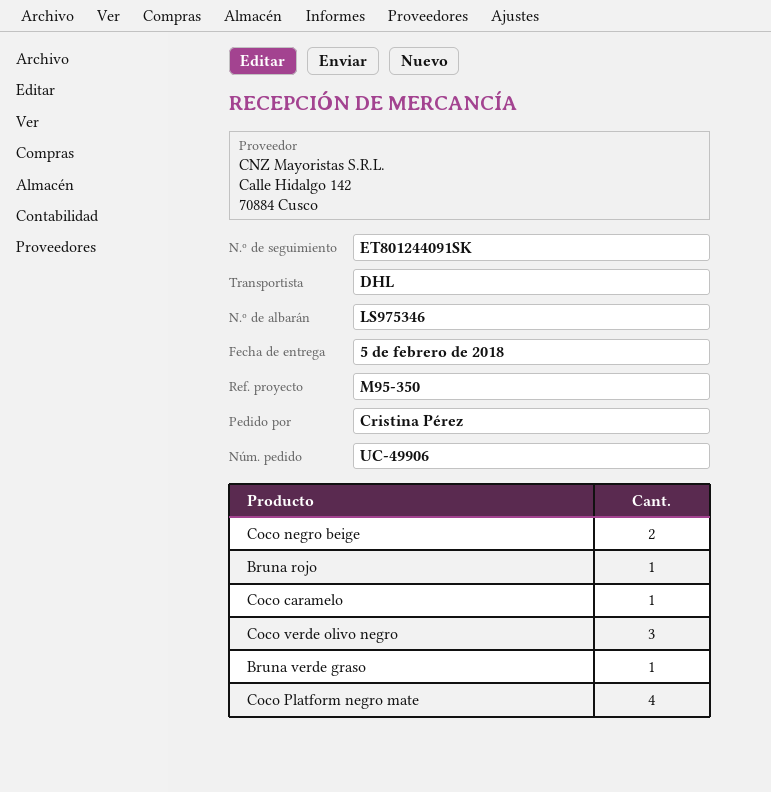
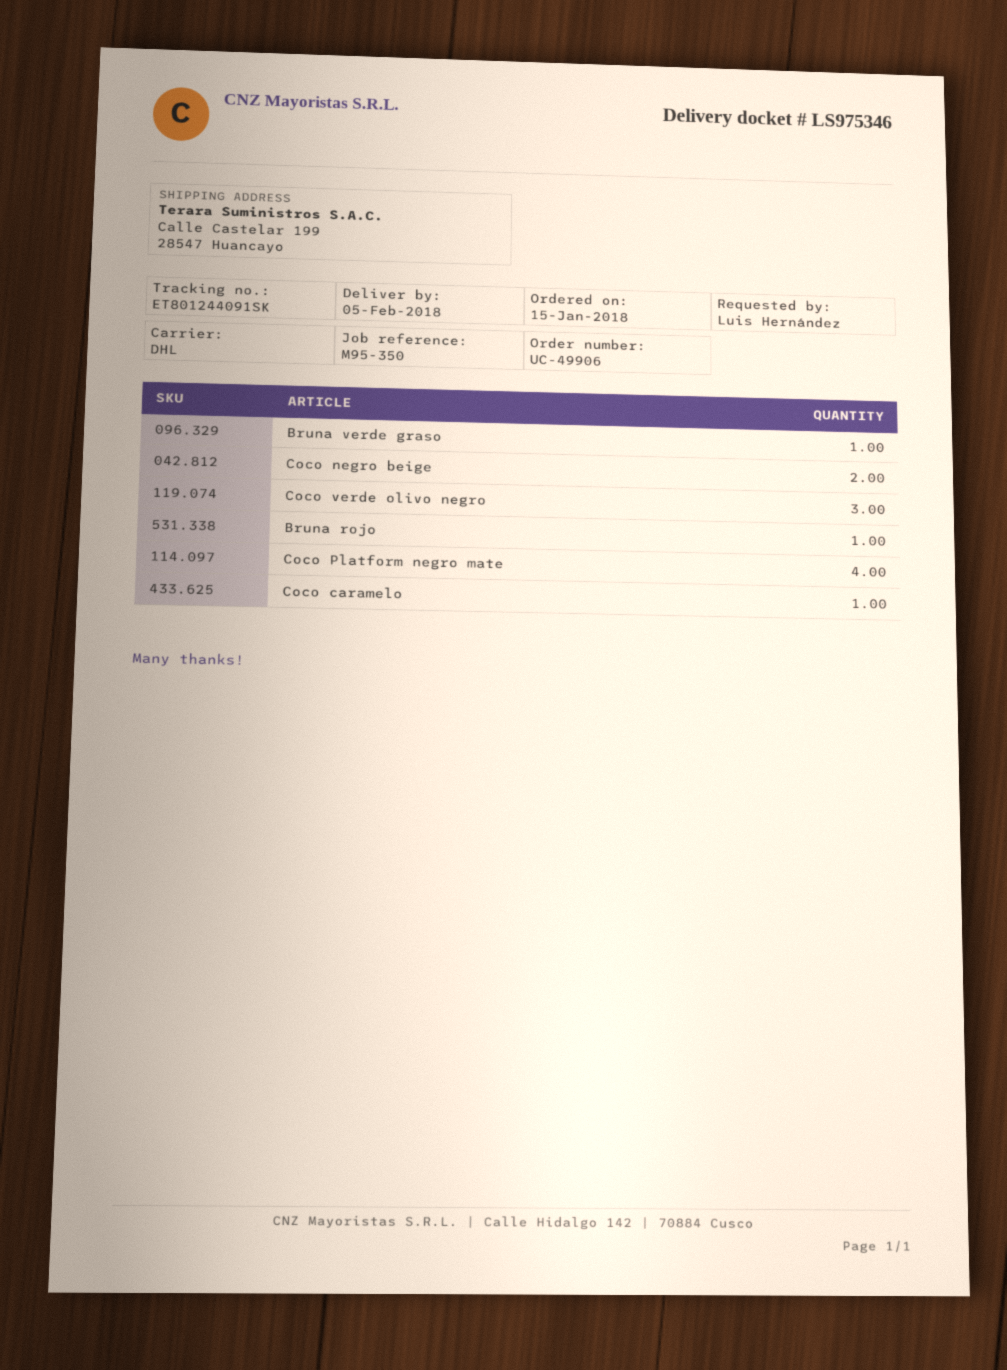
ordered by: Cristina Pérez -> Luis Hernández

